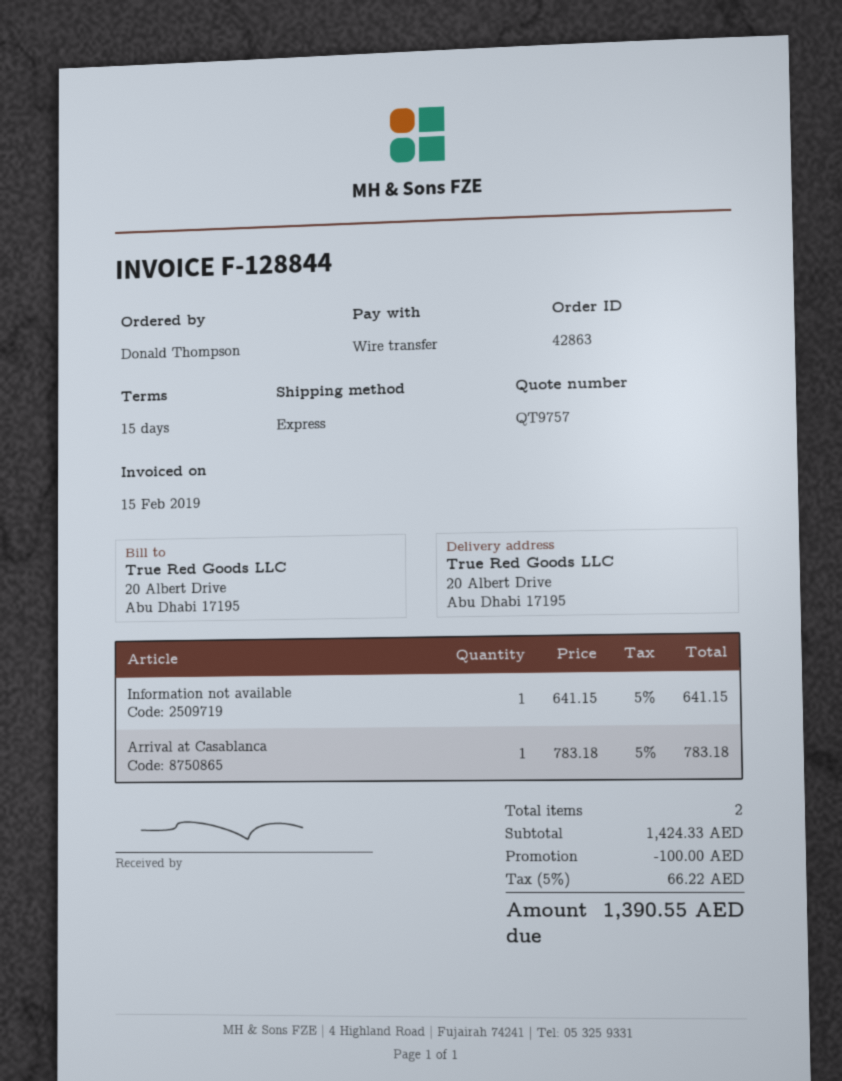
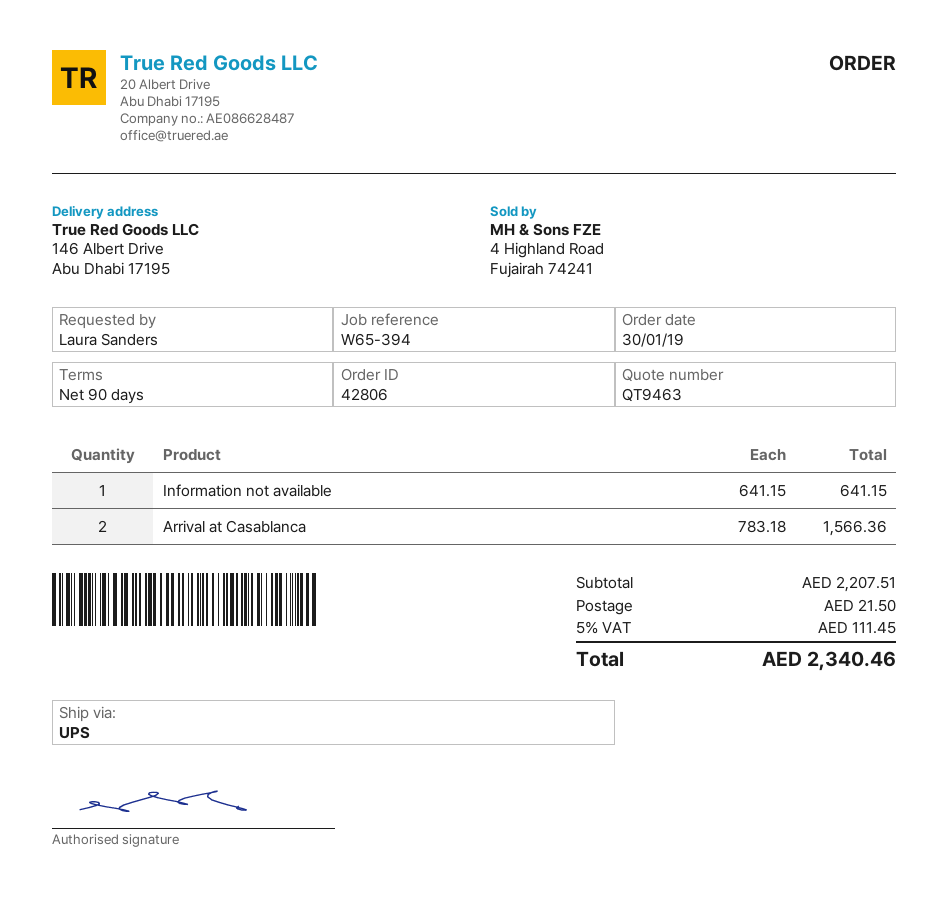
quote number: QT9757 -> QT9463
order number: 42863 -> 42806
payment terms: 15 days -> 90 days
ordered by: Donald Thompson -> Laura Sanders
shipping method: express -> UPS
ship to: 20 Albert Drive, Abu Dhabi 17195 -> 146 Albert Drive, Abu Dhabi 17195
Arrival at Casablanca: 1 x 783.18 = 783.18 -> 2 x 783.18 = 1566.36
subtotal: 1424.33 -> 2207.51
discount: 100.00 -> none
shipping: none -> 21.50
tax: 5% = 66.22 -> 5% = 111.45
total: 1390.55 -> 2340.46

